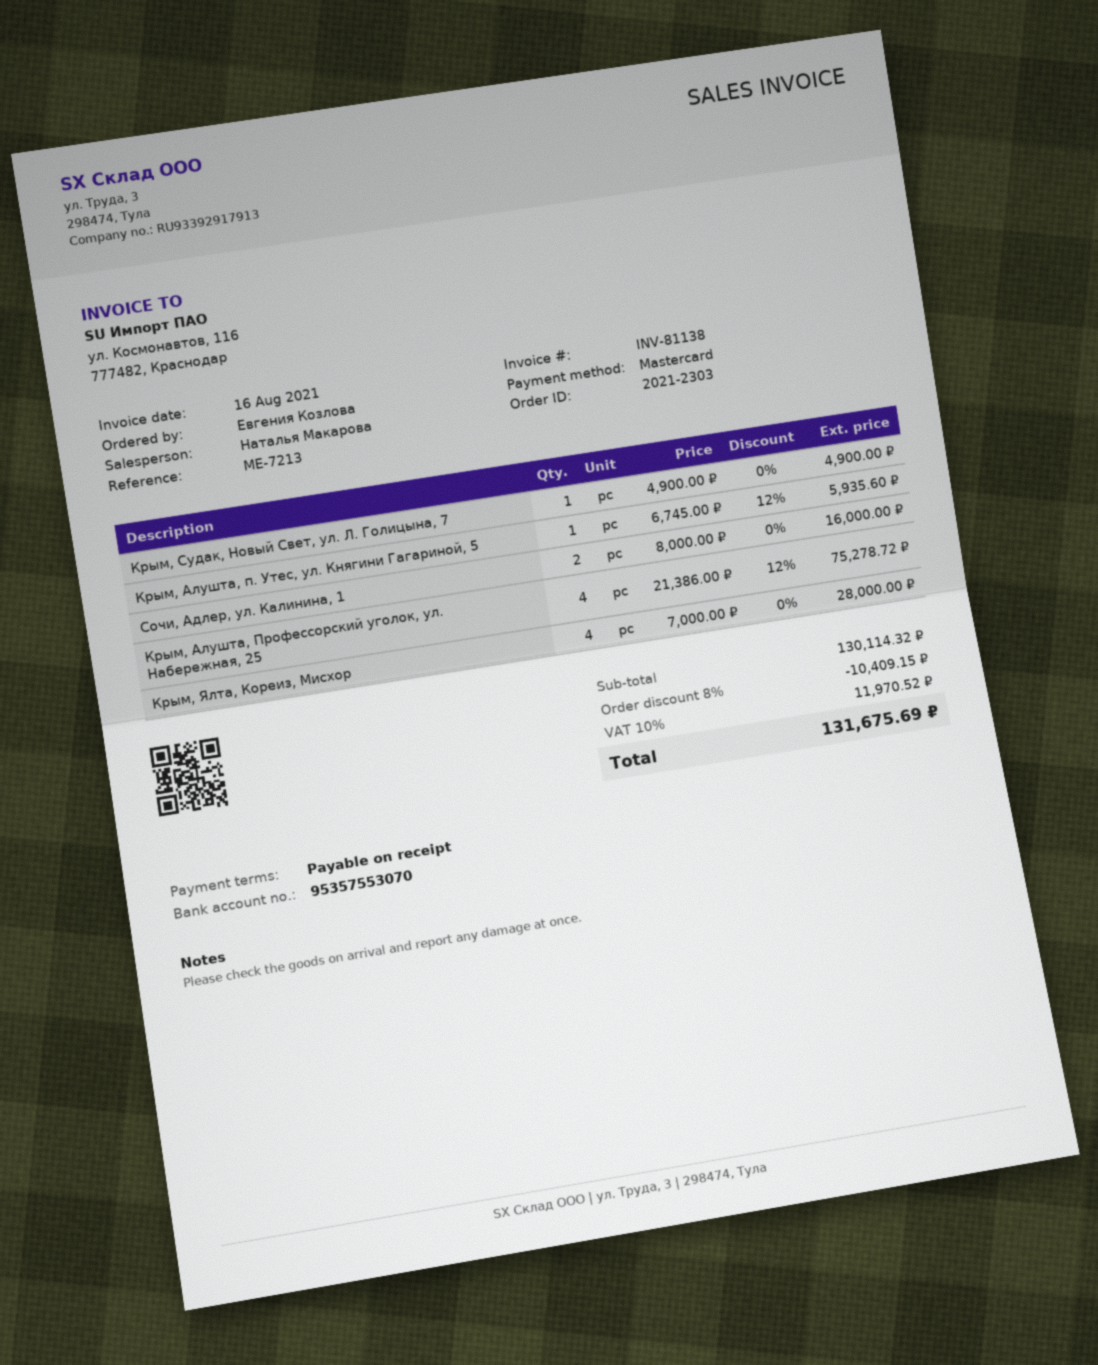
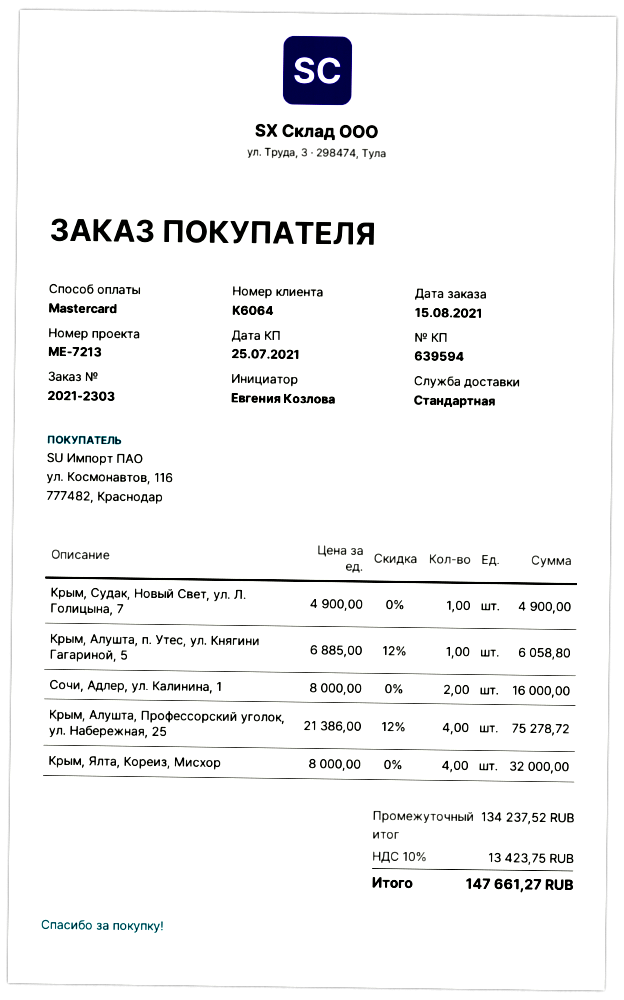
Крым, Алушта, п. Утес, ул. Княгини Гагариной, 5: 1 x 6745.00 - 12% = 5935.60 -> 1 x 6885.00 - 12% = 6058.80
Крым, Ялта, Кореиз, Мисхор: 4 x 7000.00 = 28000.00 -> 4 x 8000.00 = 32000.00
subtotal: 130114.32 -> 134237.52
discount: 8% = 10409.15 -> none
tax: 10% = 11970.52 -> 10% = 13423.75
total: 131675.69 -> 147661.27

